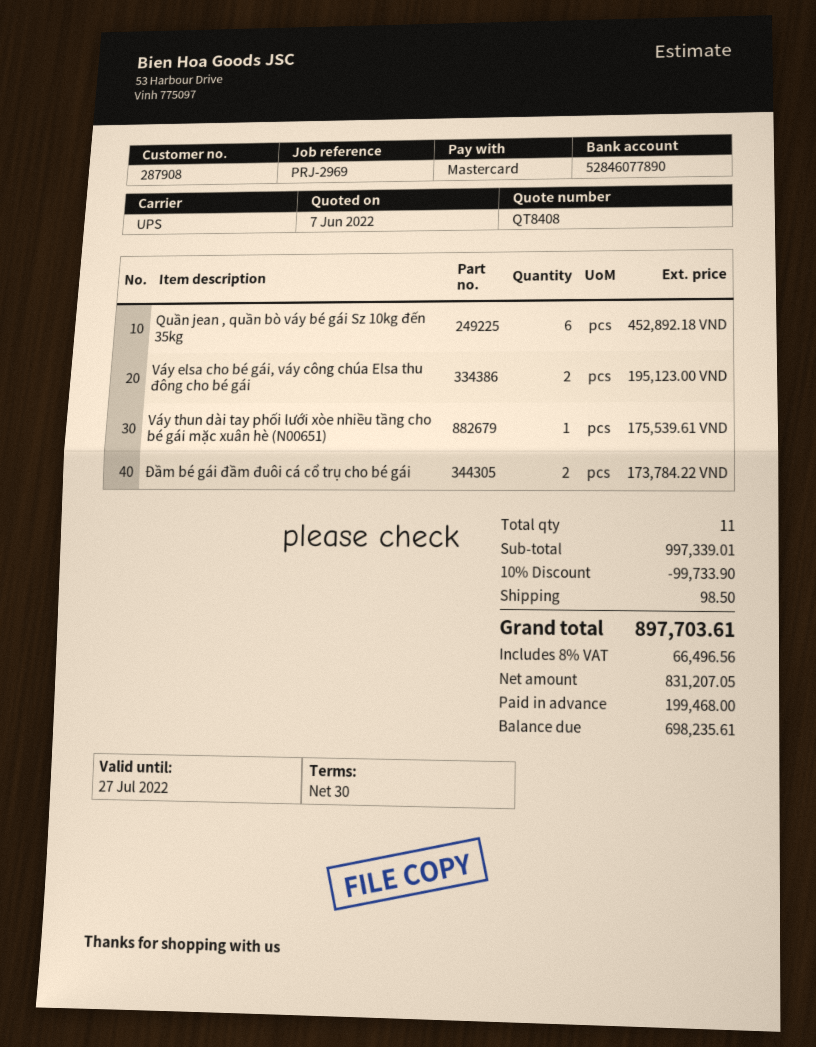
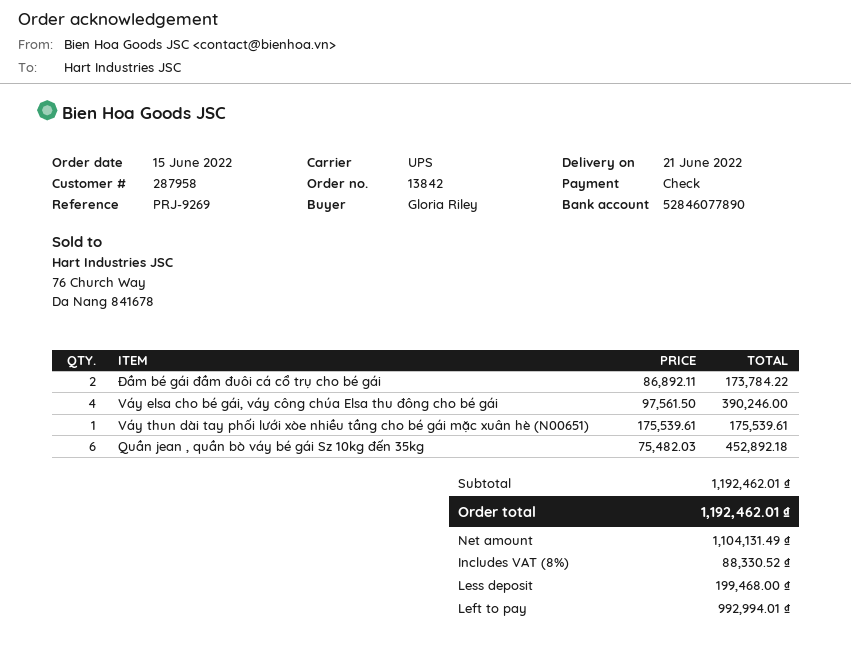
customer number: 287908 -> 287958
reference: PRJ-2969 -> PRJ-9269
payment method: Mastercard -> cheque
Váy elsa cho bé gái, váy công chúa Elsa thu đông cho bé gái: 2 for 195123.00 -> 4 for 390246.00
subtotal: 997339.01 -> 1192462.01
discount: 10% = 99733.90 -> none
shipping: 98.50 -> none
net: 831207.05 -> 1104131.49
tax: 8% = 66496.56 -> 8% = 88330.52
total: 897703.61 -> 1192462.01
balance: 698235.61 -> 992994.01

